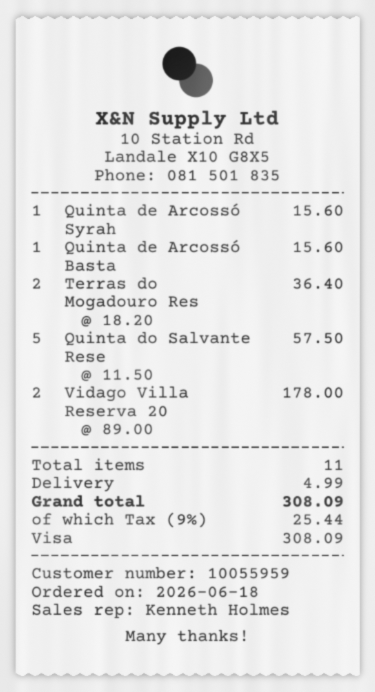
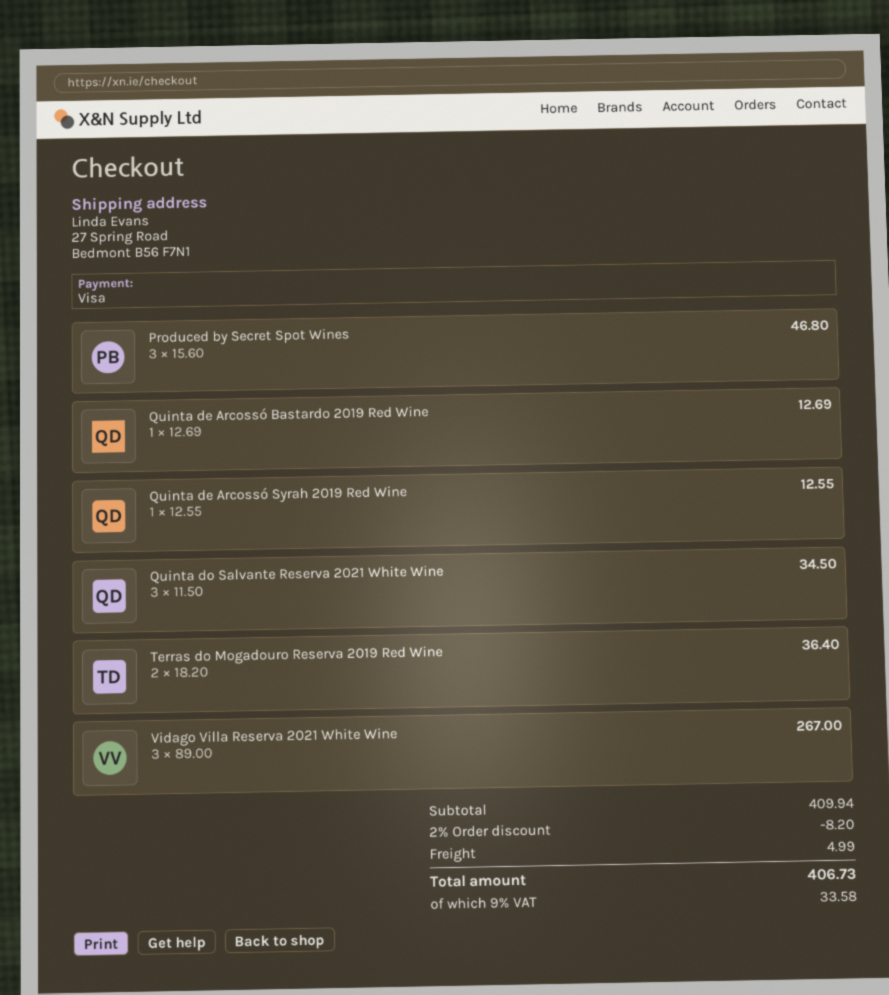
Quinta de Arcossó Syrah: 1 x 15.60 = 15.60 -> 1 x 12.55 = 12.55
Quinta de Arcossó Basta: 1 x 15.60 = 15.60 -> 1 x 12.69 = 12.69
Quinta do Salvante Rese: 5 x 11.50 = 57.50 -> 3 x 11.50 = 34.50
Vidago Villa Reserva 20: 2 x 89.00 = 178.00 -> 3 x 89.00 = 267.00
Produced by Secret Spot Wines: none -> 3 x 15.60 = 46.80
discount: none -> 2% = 8.20
tax: 9% = 25.44 -> 9% = 33.58
total: 308.09 -> 406.73

